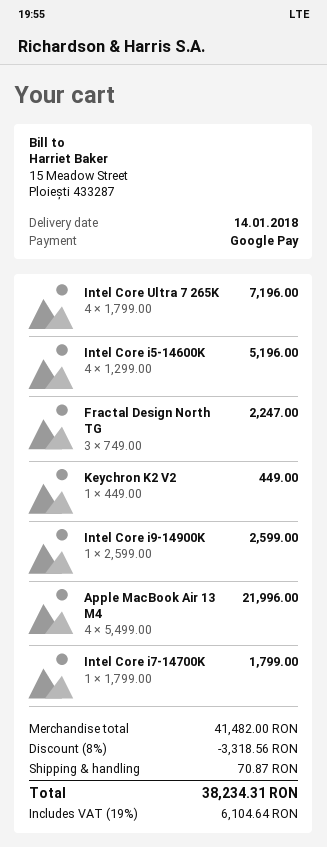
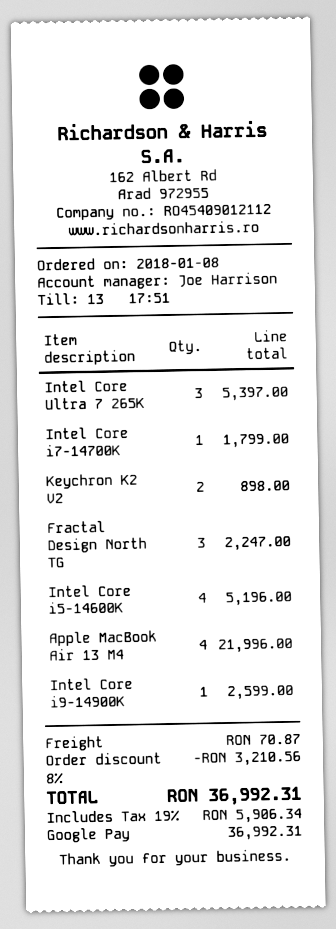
Intel Core Ultra 7 265K: 4 for 7196.00 -> 3 for 5397.00
Keychron K2 V2: 1 for 449.00 -> 2 for 898.00
discount: 8% = 3318.56 -> 8% = 3210.56
tax: 19% = 6104.64 -> 19% = 5906.34
total: 38234.31 -> 36992.31

